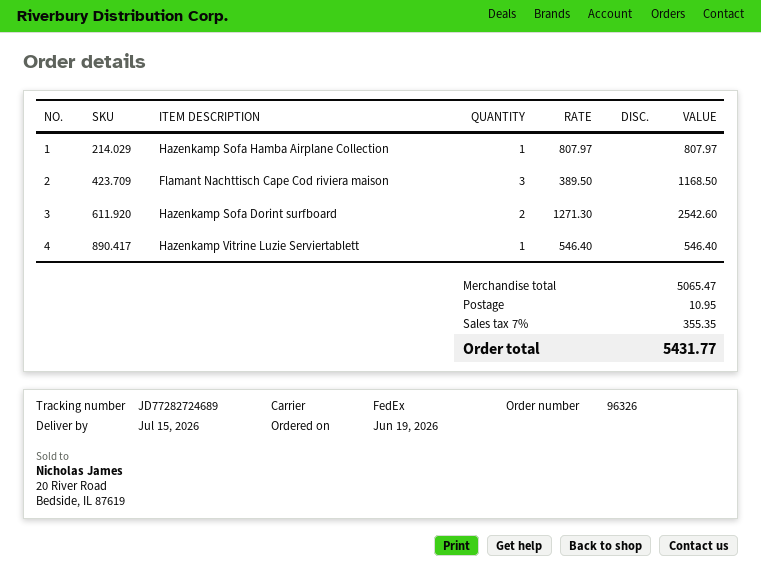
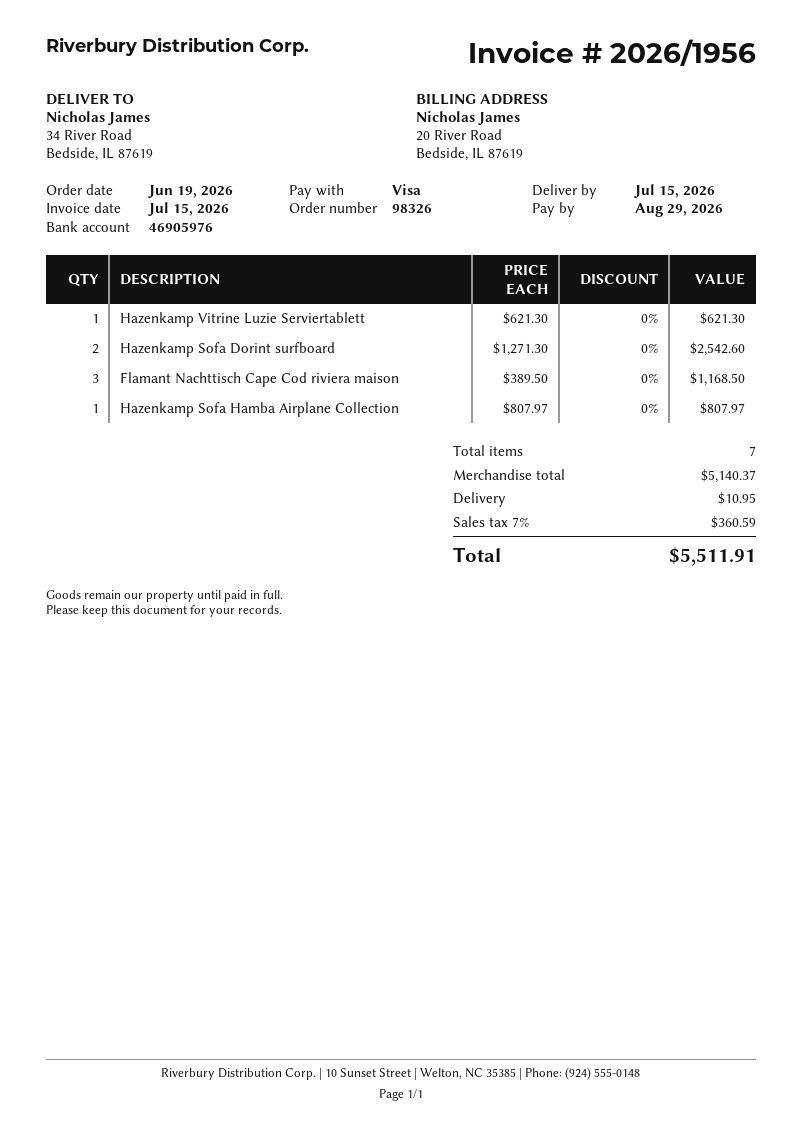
order number: 96326 -> 98326
Hazenkamp Vitrine Luzie Serviertablett: 1 x 546.40 = 546.40 -> 1 x 621.30 = 621.30
subtotal: 5065.47 -> 5140.37
tax: 7% = 355.35 -> 7% = 360.59
total: 5431.77 -> 5511.91

